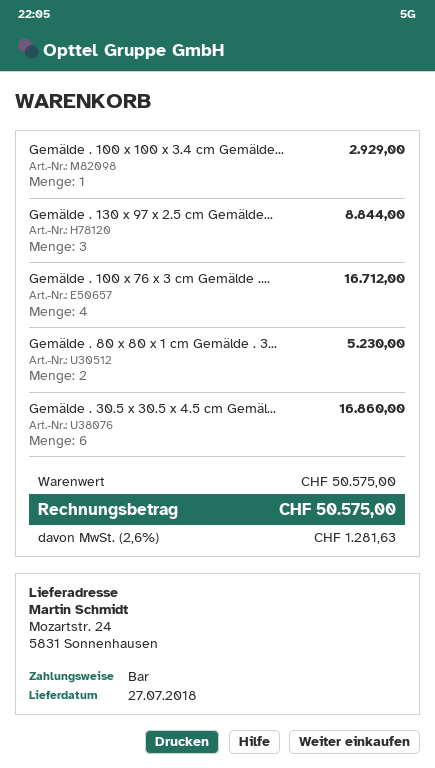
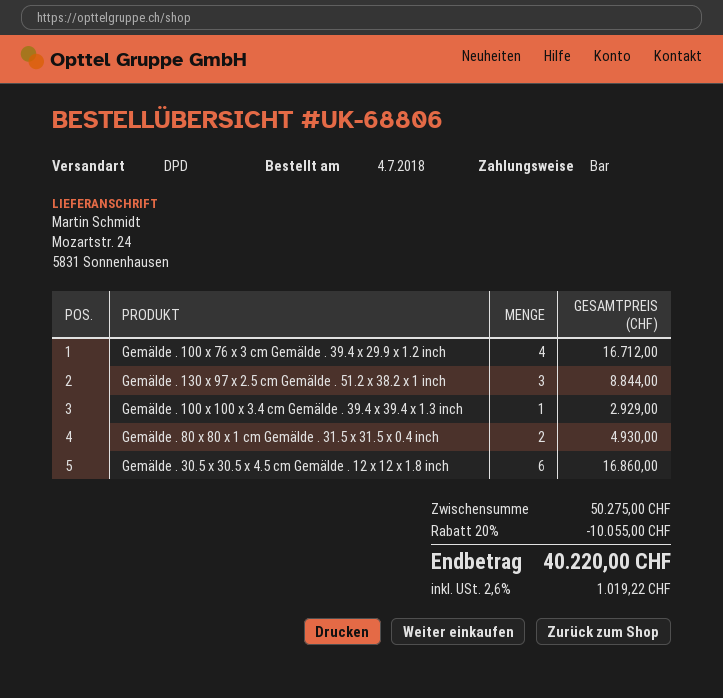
Gemälde . 80 x 80 x 1 cm Gemälde . 3...: 2 for 5230.00 -> 2 for 4930.00
subtotal: 50575.00 -> 50275.00
discount: none -> 20% = 10055.00
tax: 2.6% = 1281.63 -> 2.6% = 1019.22
total: 50575.00 -> 40220.00

